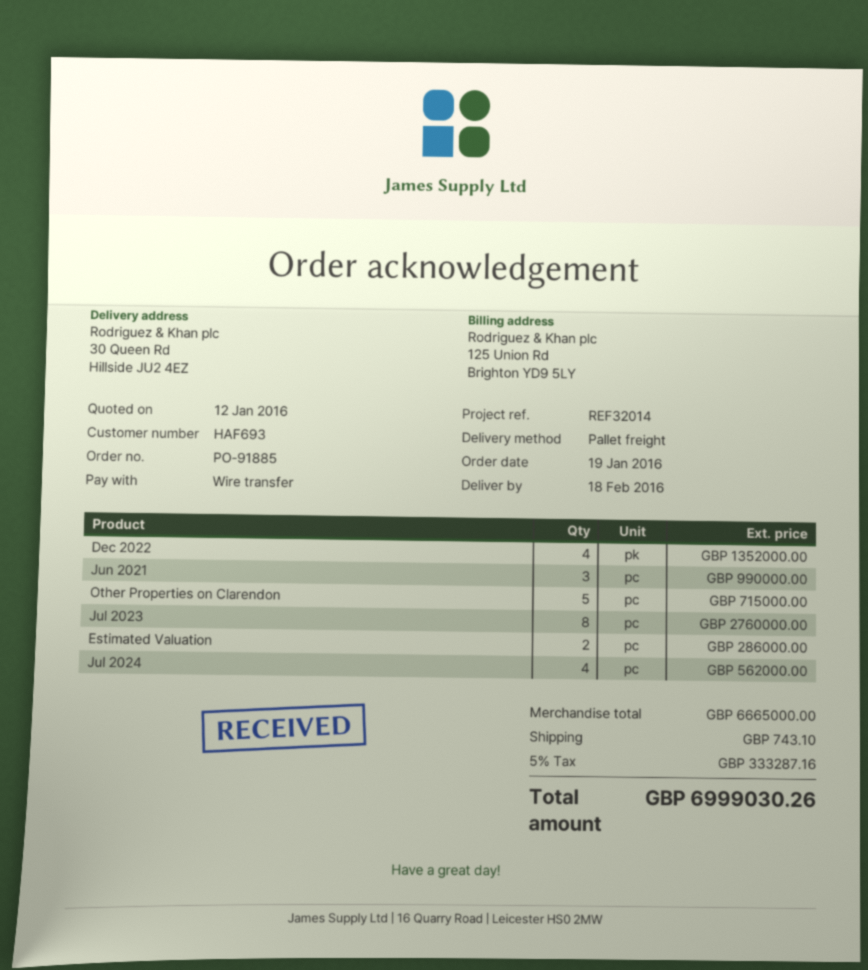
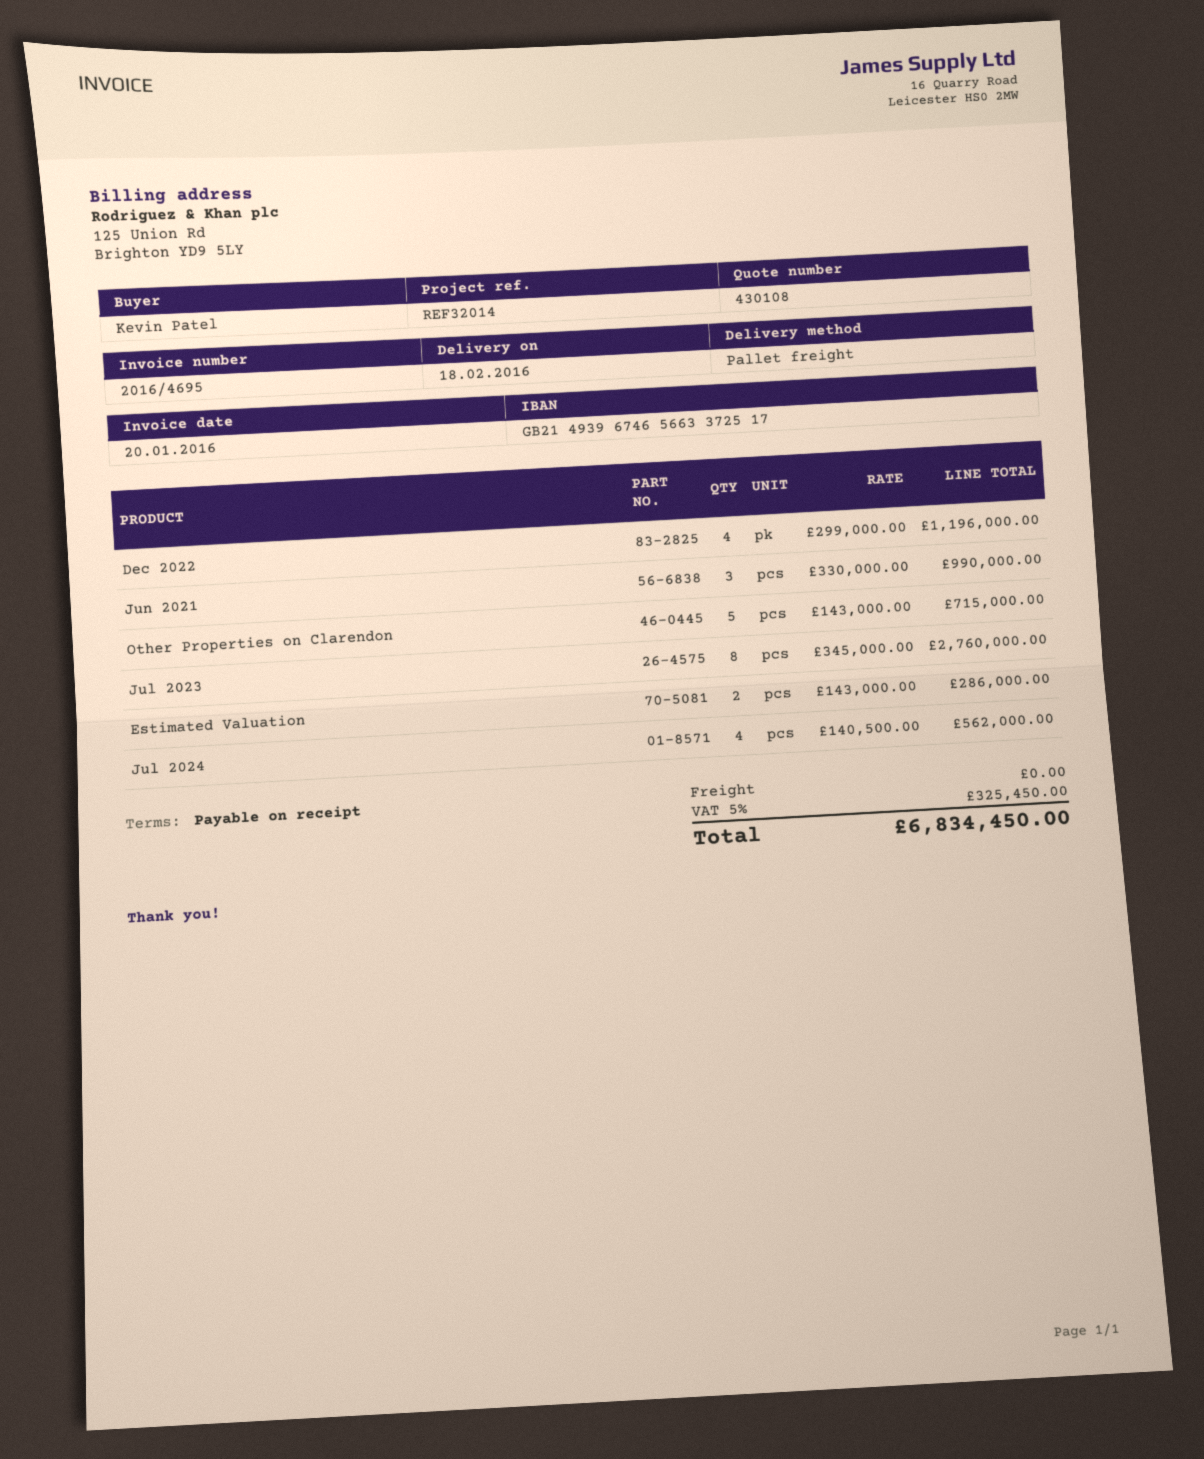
Dec 2022: 4 for 1352000.00 -> 4 for 1196000.00
shipping: 743.10 -> 0.00
tax: 5% = 333287.16 -> 5% = 325450.00
total: 6999030.26 -> 6834450.00

